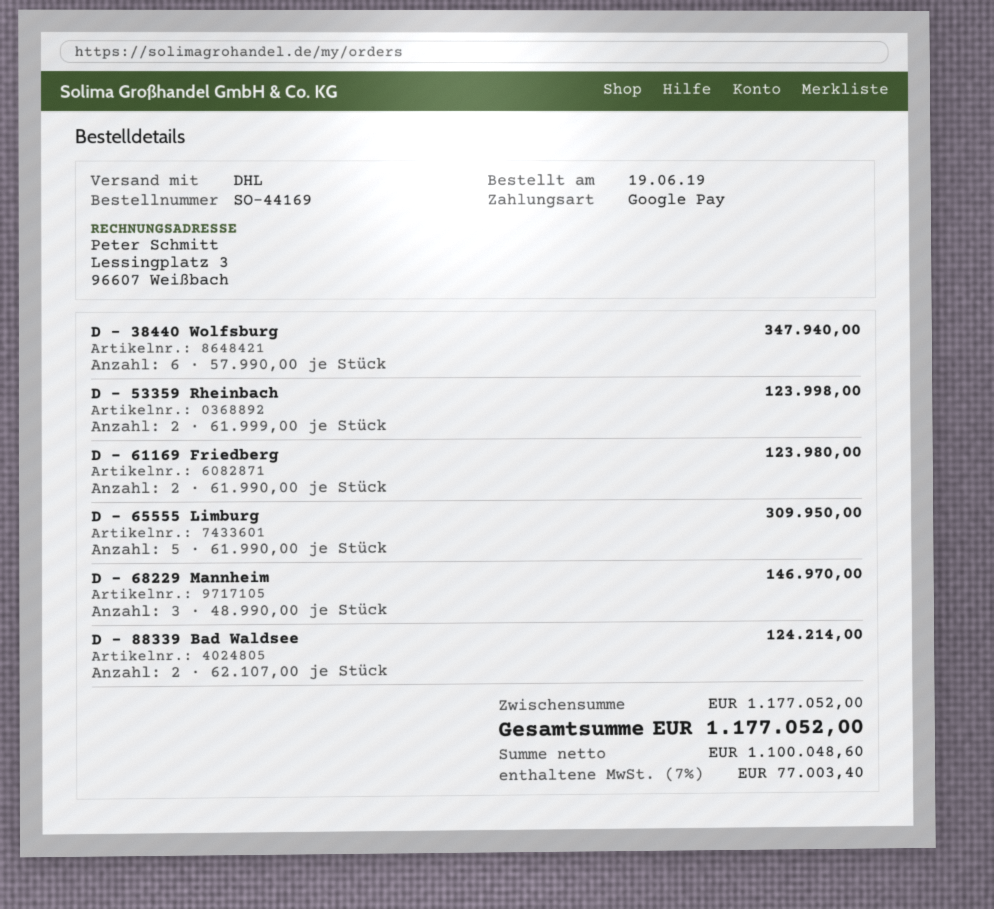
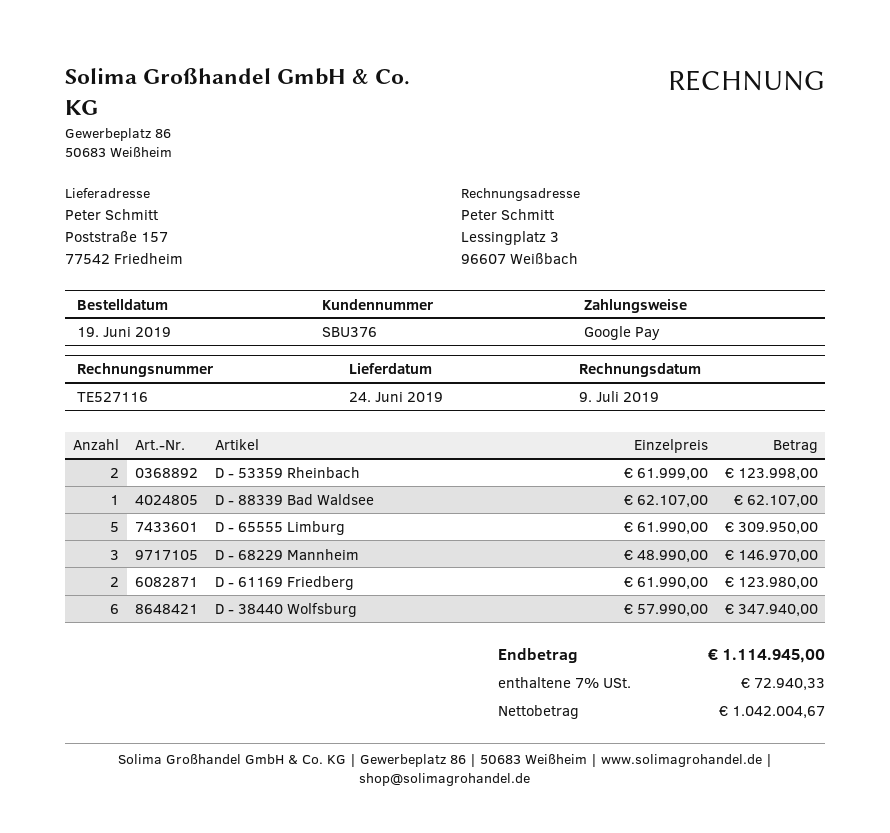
D - 88339 Bad Waldsee: 2 x 62107.00 = 124214.00 -> 1 x 62107.00 = 62107.00
net: 1100048.60 -> 1042004.67
tax: 7% = 77003.40 -> 7% = 72940.33
total: 1177052.00 -> 1114945.00

